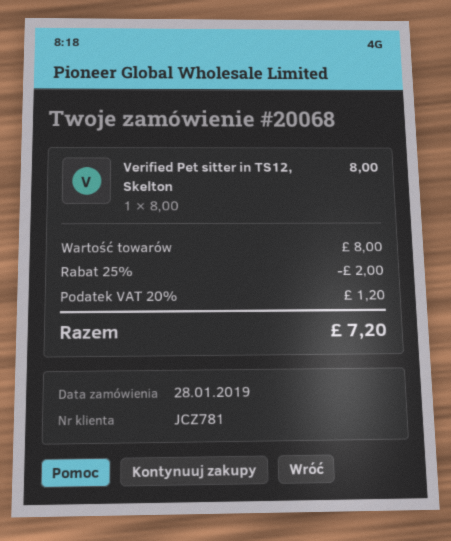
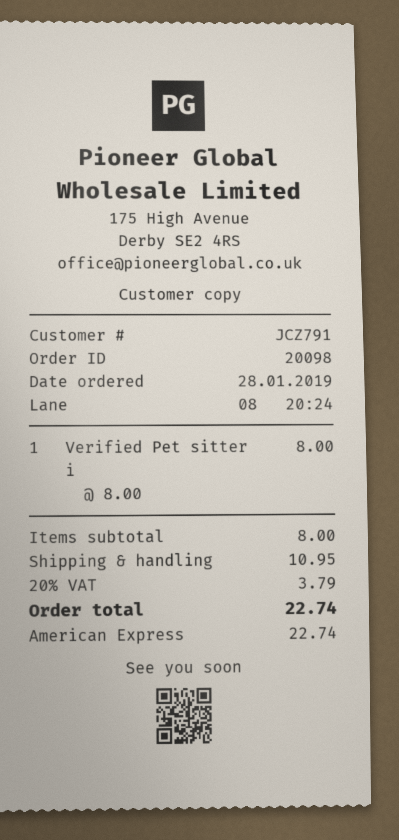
order number: 20068 -> 20098
customer number: JCZ781 -> JCZ791
discount: 25% = 2.00 -> none
shipping: none -> 10.95
tax: 20% = 1.20 -> 20% = 3.79
total: 7.20 -> 22.74

